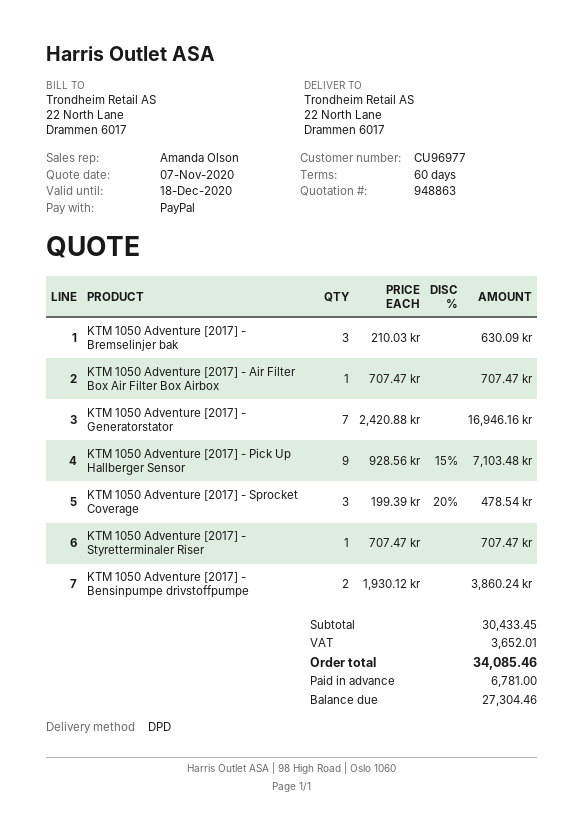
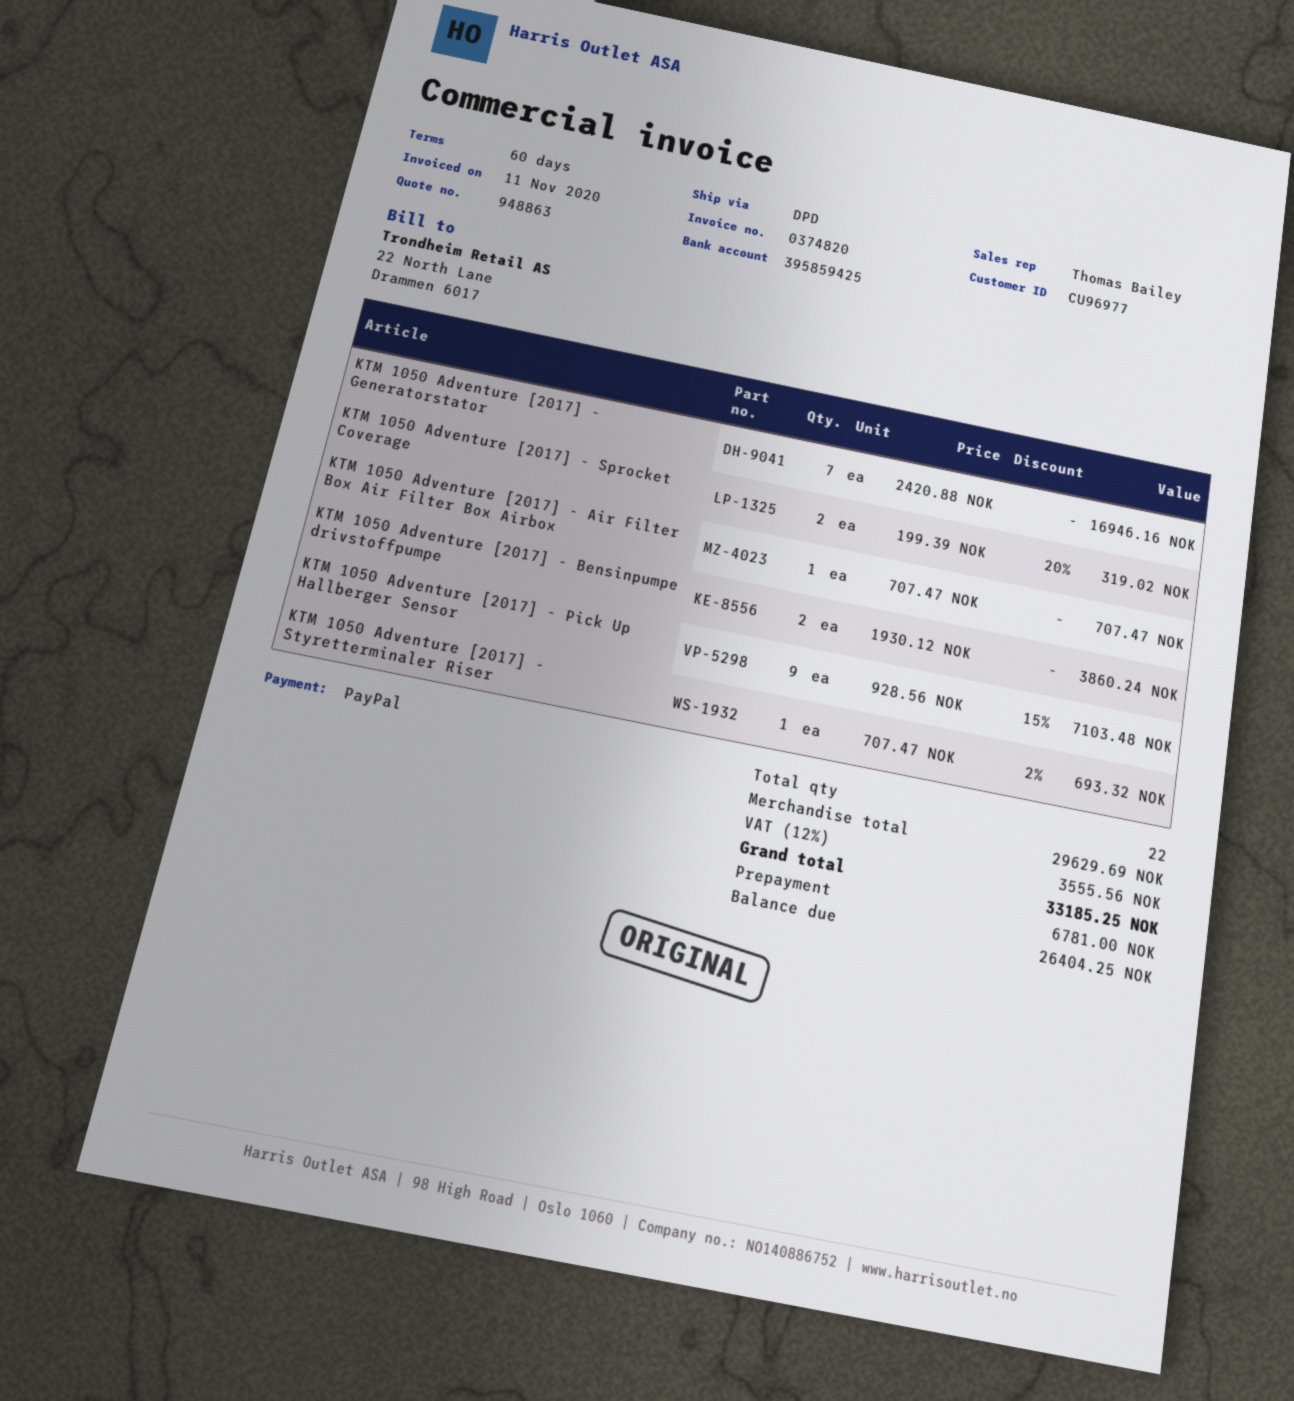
sales rep: Amanda Olson -> Thomas Bailey
KTM 1050 Adventure [2017] - Bremselinjer bak: 3 x 210.03 = 630.09 -> none
KTM 1050 Adventure [2017] - Sprocket Coverage: 3 x 199.39 - 20% = 478.54 -> 2 x 199.39 - 20% = 319.02
KTM 1050 Adventure [2017] - Styretterminaler Riser: 1 x 707.47 = 707.47 -> 1 x 707.47 - 2% = 693.32
subtotal: 30433.45 -> 29629.69
tax: 3652.01 -> 3555.56
total: 34085.46 -> 33185.25
balance: 27304.46 -> 26404.25

